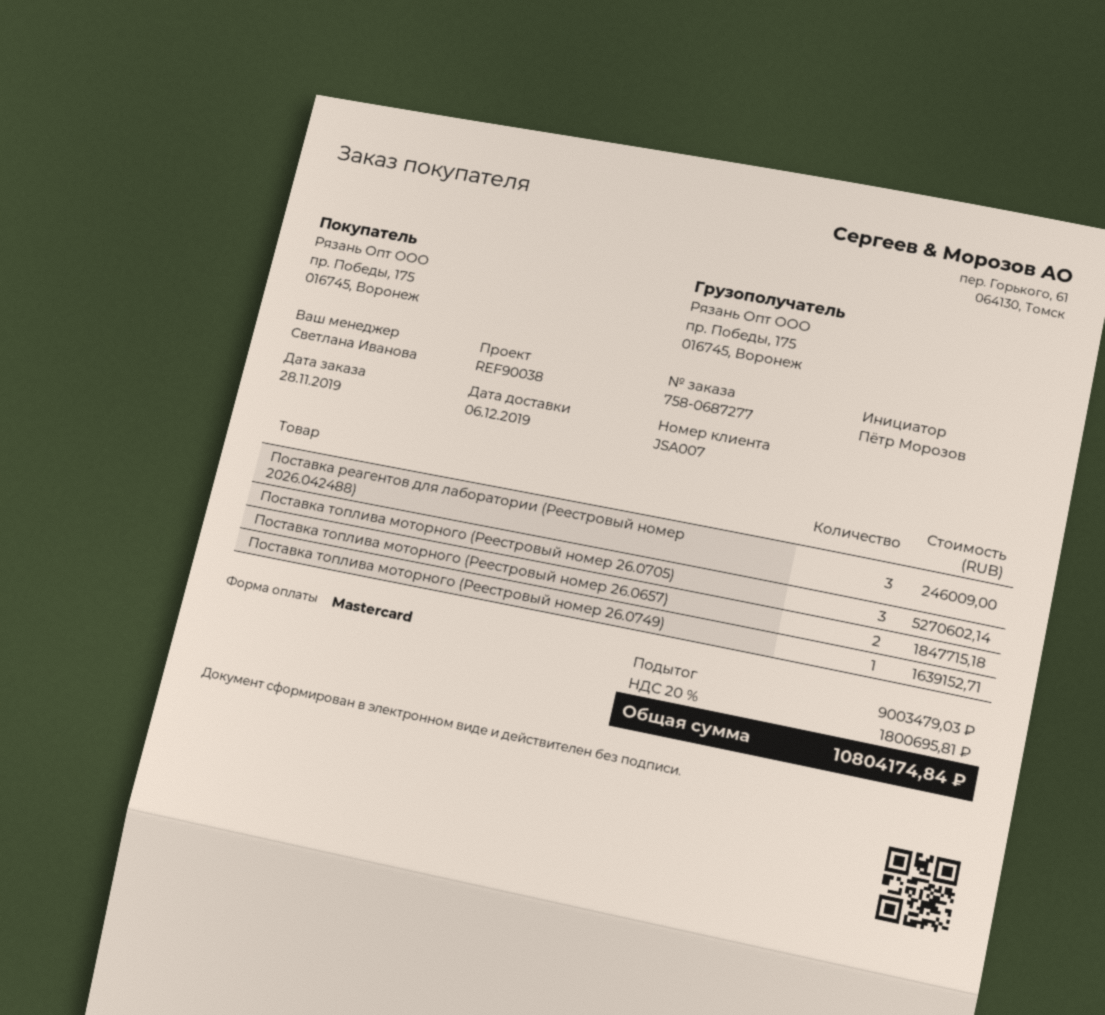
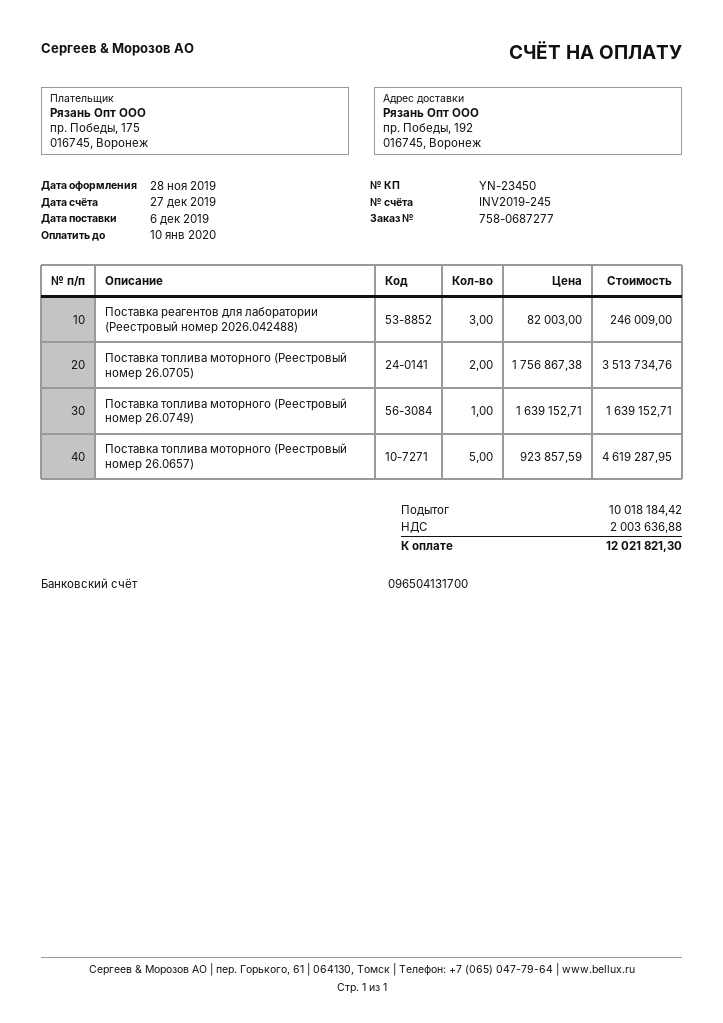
ship to: пр. Победы, 175, 016745, Воронеж -> пр. Победы, 192, 016745, Воронеж
Поставка топлива моторного (Реестровый номер 26.0705): 3 for 5270602.14 -> 2 for 3513734.76
Поставка топлива моторного (Реестровый номер 26.0657): 2 for 1847715.18 -> 5 for 4619287.95
subtotal: 9003479.03 -> 10018184.42
tax: 1800695.81 -> 2003636.88
total: 10804174.84 -> 12021821.30

